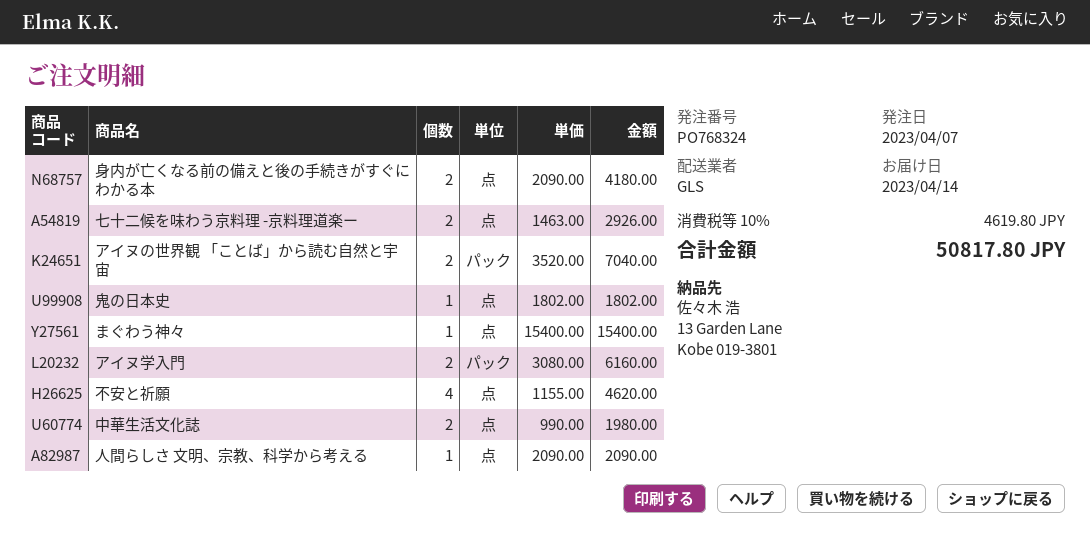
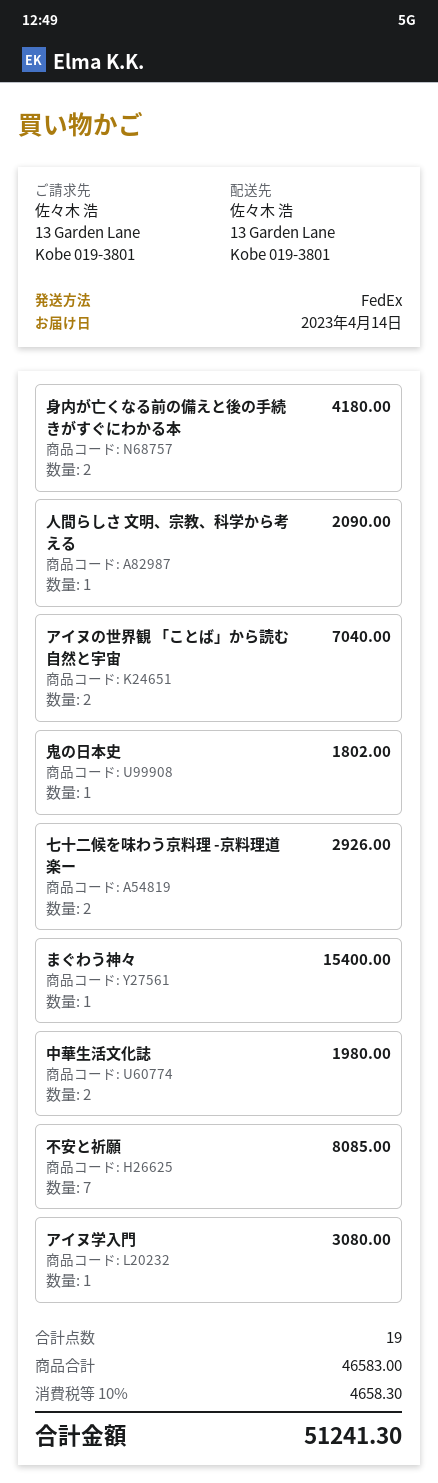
shipping method: GLS -> FedEx
アイヌ学入門: 2 for 6160.00 -> 1 for 3080.00
不安と祈願: 4 for 4620.00 -> 7 for 8085.00
tax: 10% = 4619.80 -> 10% = 4658.30
total: 50817.80 -> 51241.30

